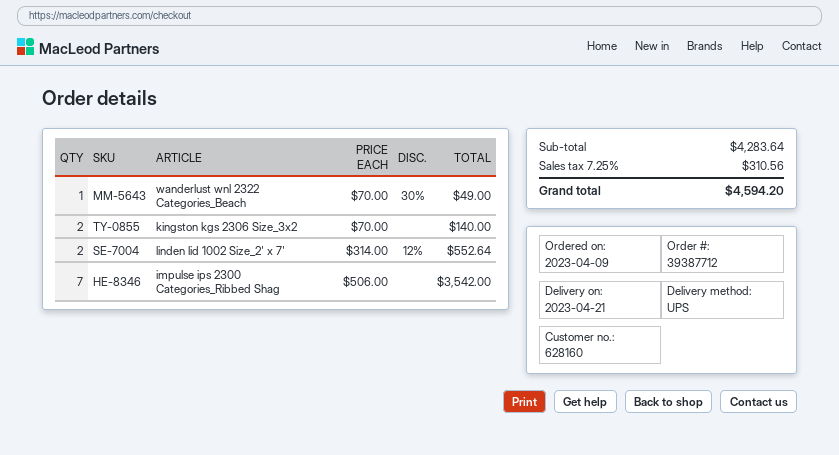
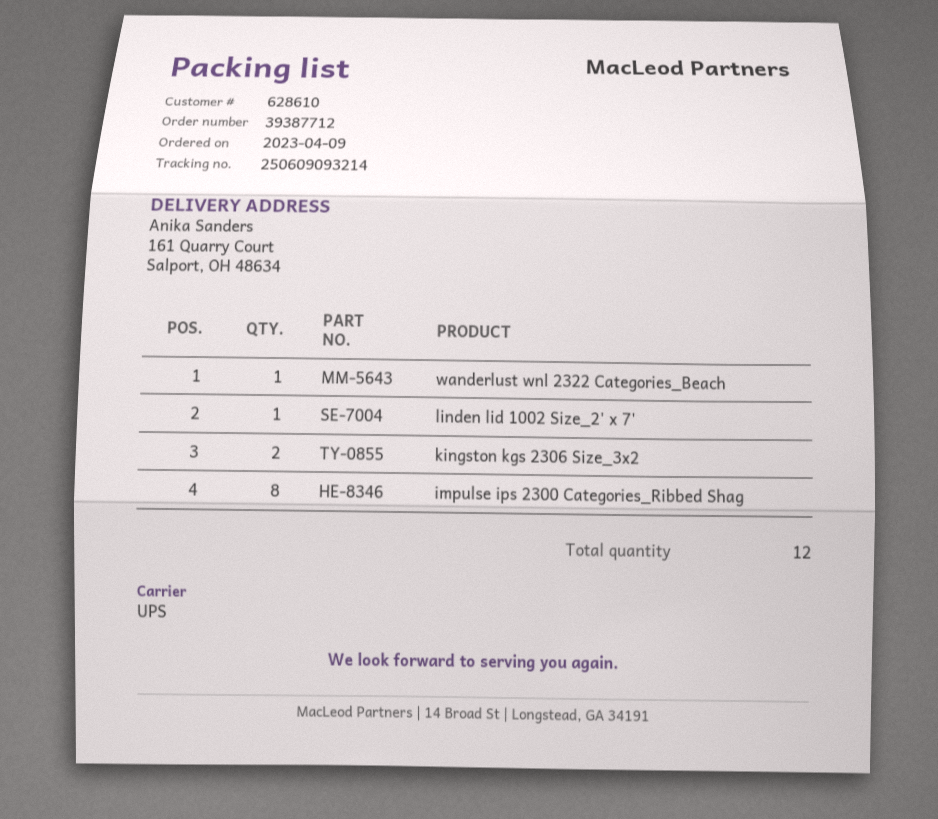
customer number: 628160 -> 628610
linden lid 1002 Size_2' x 7': 2 -> 1
impulse ips 2300 Categories_Ribbed Shag: 7 -> 8

